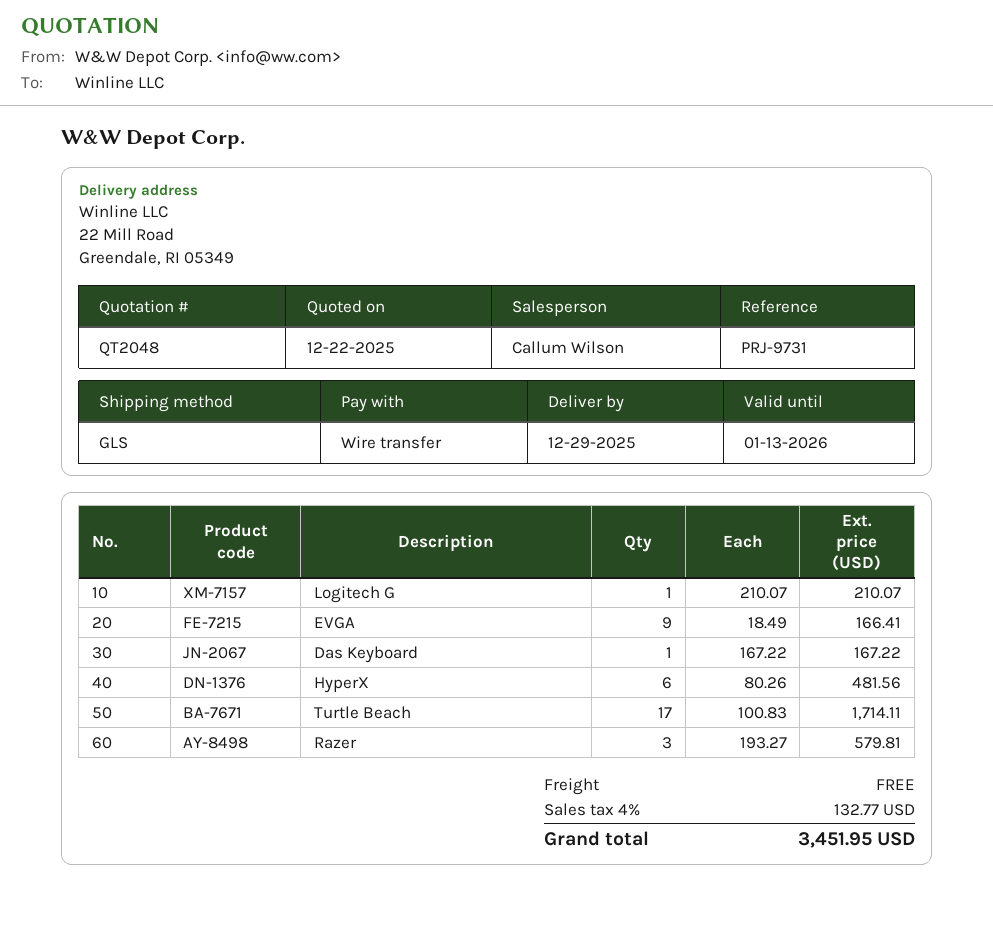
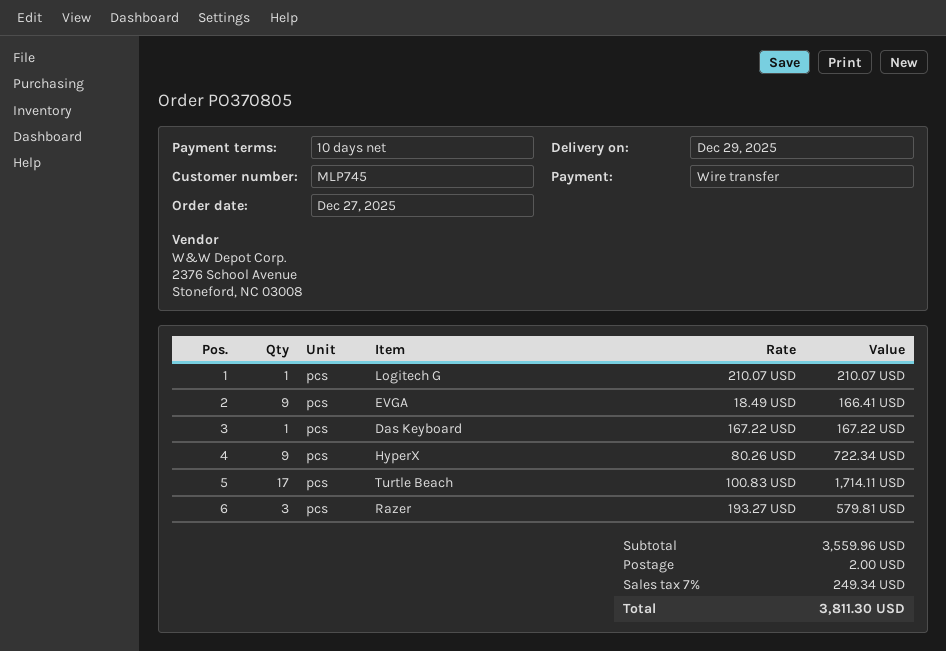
HyperX: 6 x 80.26 = 481.56 -> 9 x 80.26 = 722.34
shipping: 0.00 -> 2.00
tax: 4% = 132.77 -> 7% = 249.34
total: 3451.95 -> 3811.30

